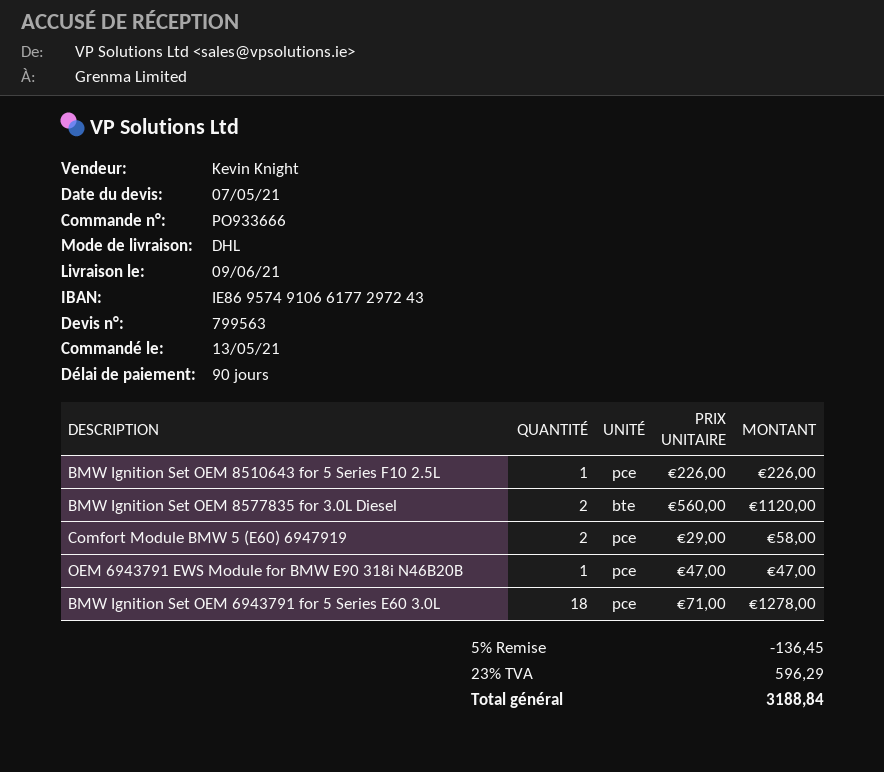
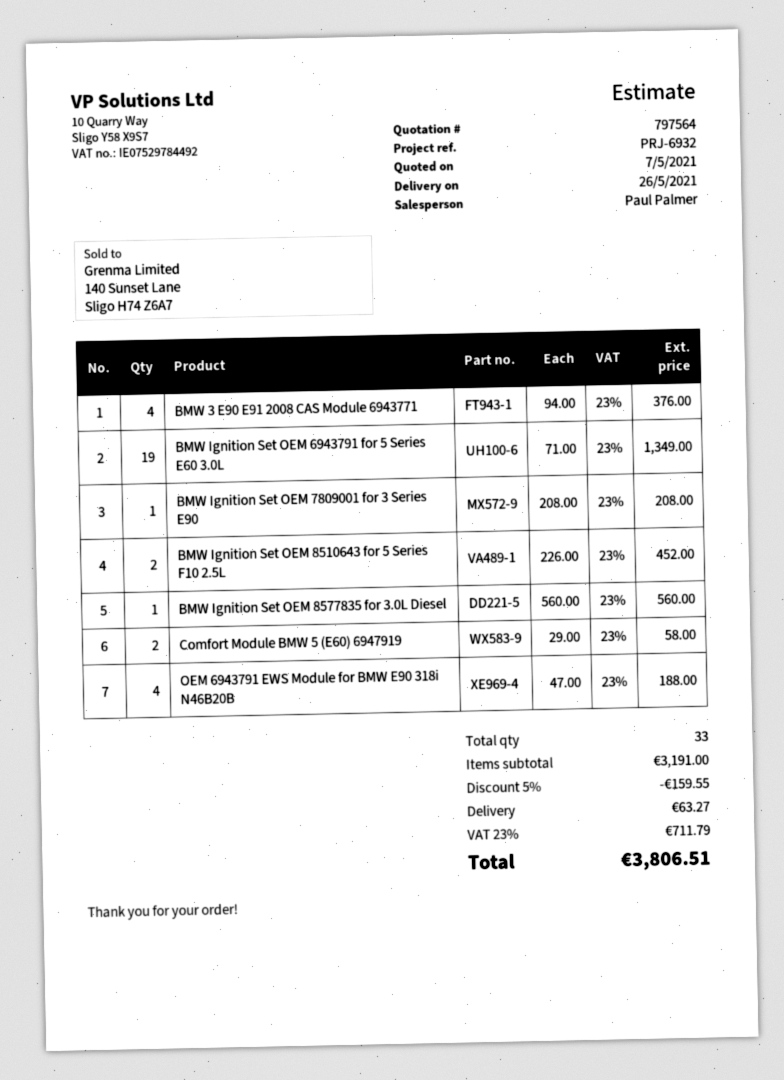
quote number: 799563 -> 797564
delivery date: 2021-06-09 -> 2021-05-26
sales rep: Kevin Knight -> Paul Palmer
BMW Ignition Set OEM 8510643 for 5 Series F10 2.5L: 1 x 226.00 = 226.00 -> 2 x 226.00 = 452.00
BMW Ignition Set OEM 8577835 for 3.0L Diesel: 2 x 560.00 = 1120.00 -> 1 x 560.00 = 560.00
OEM 6943791 EWS Module for BMW E90 318i N46B20B: 1 x 47.00 = 47.00 -> 4 x 47.00 = 188.00
BMW Ignition Set OEM 6943791 for 5 Series E60 3.0L: 18 x 71.00 = 1278.00 -> 19 x 71.00 = 1349.00
BMW 3 E90 E91 2008 CAS Module 6943771: none -> 4 x 94.00 = 376.00
BMW Ignition Set OEM 7809001 for 3 Series E90: none -> 1 x 208.00 = 208.00
discount: 5% = 136.45 -> 5% = 159.55
shipping: none -> 63.27
tax: 23% = 596.29 -> 23% = 711.79
total: 3188.84 -> 3806.51

